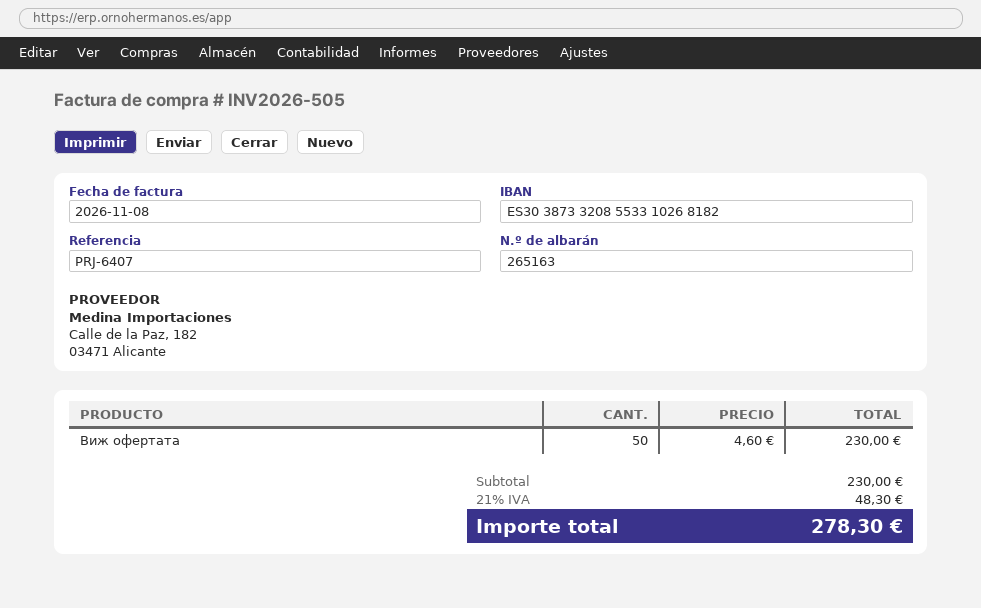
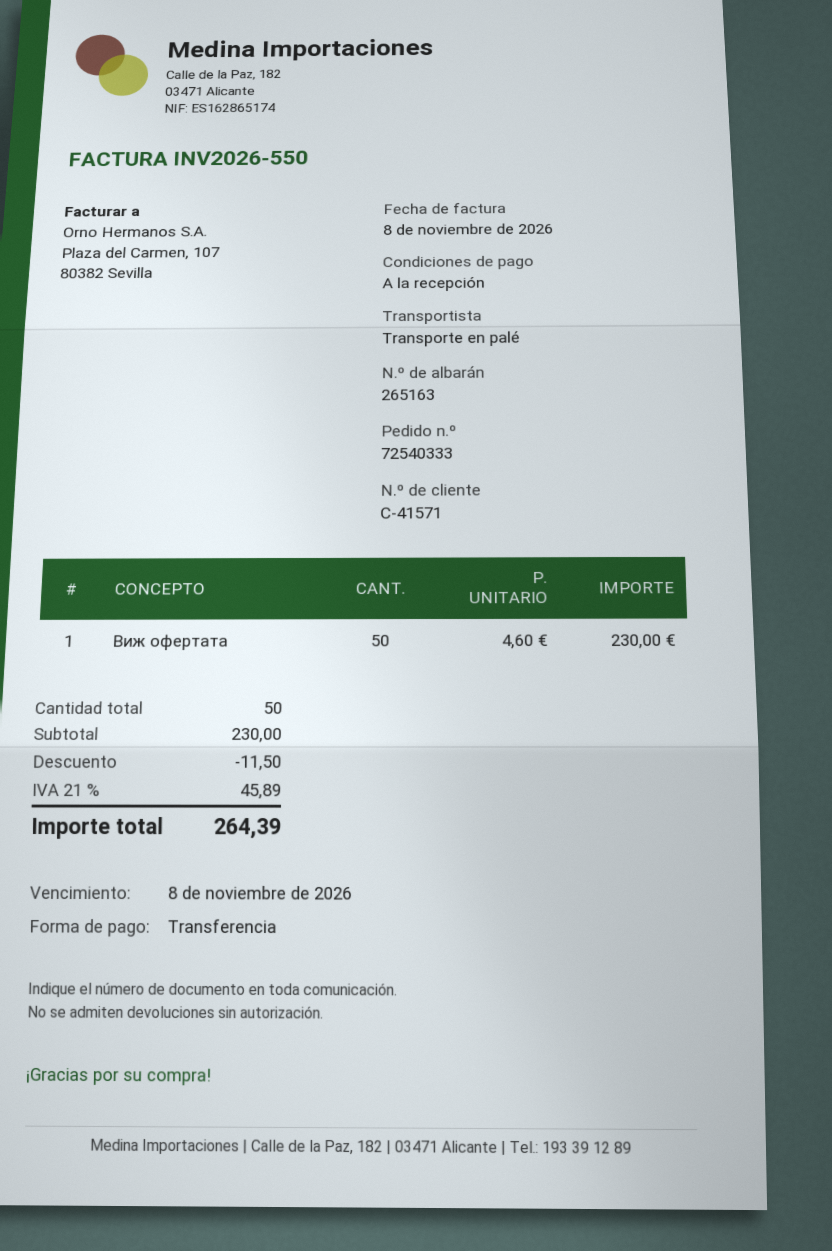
invoice number: INV2026-505 -> INV2026-550
discount: none -> 11.50
tax: 21% = 48.30 -> 21% = 45.89
total: 278.30 -> 264.39

